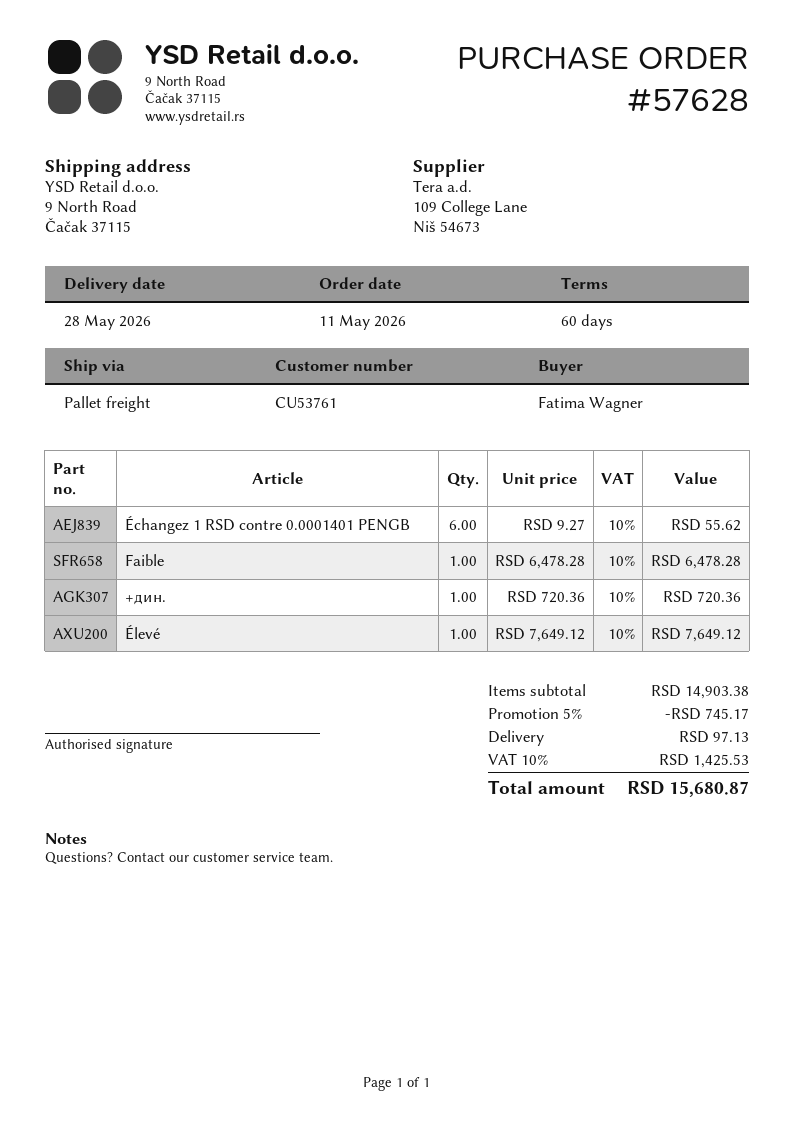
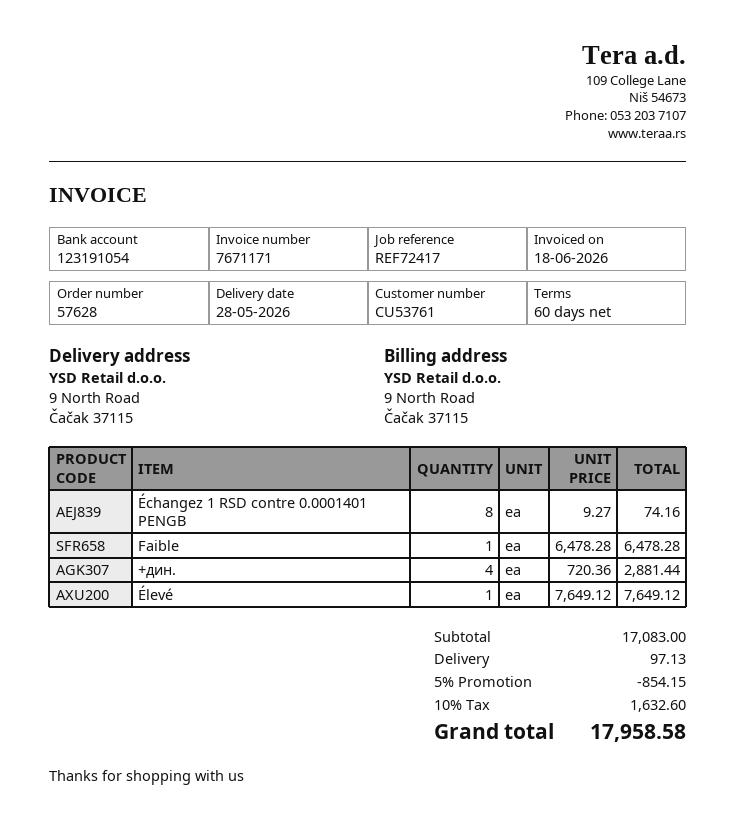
Échangez 1 RSD contre 0.0001401 PENGB: 6 x 9.27 = 55.62 -> 8 x 9.27 = 74.16
+дин.: 1 x 720.36 = 720.36 -> 4 x 720.36 = 2881.44
subtotal: 14903.38 -> 17083.00
discount: 5% = 745.17 -> 5% = 854.15
tax: 10% = 1425.53 -> 10% = 1632.60
total: 15680.87 -> 17958.58

